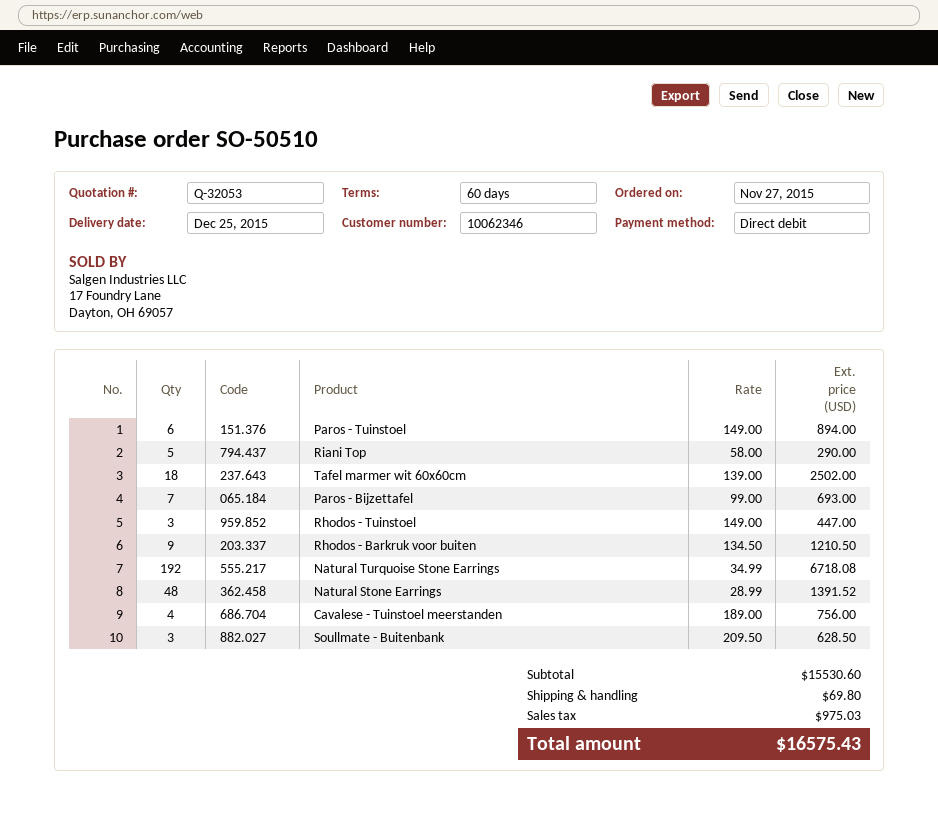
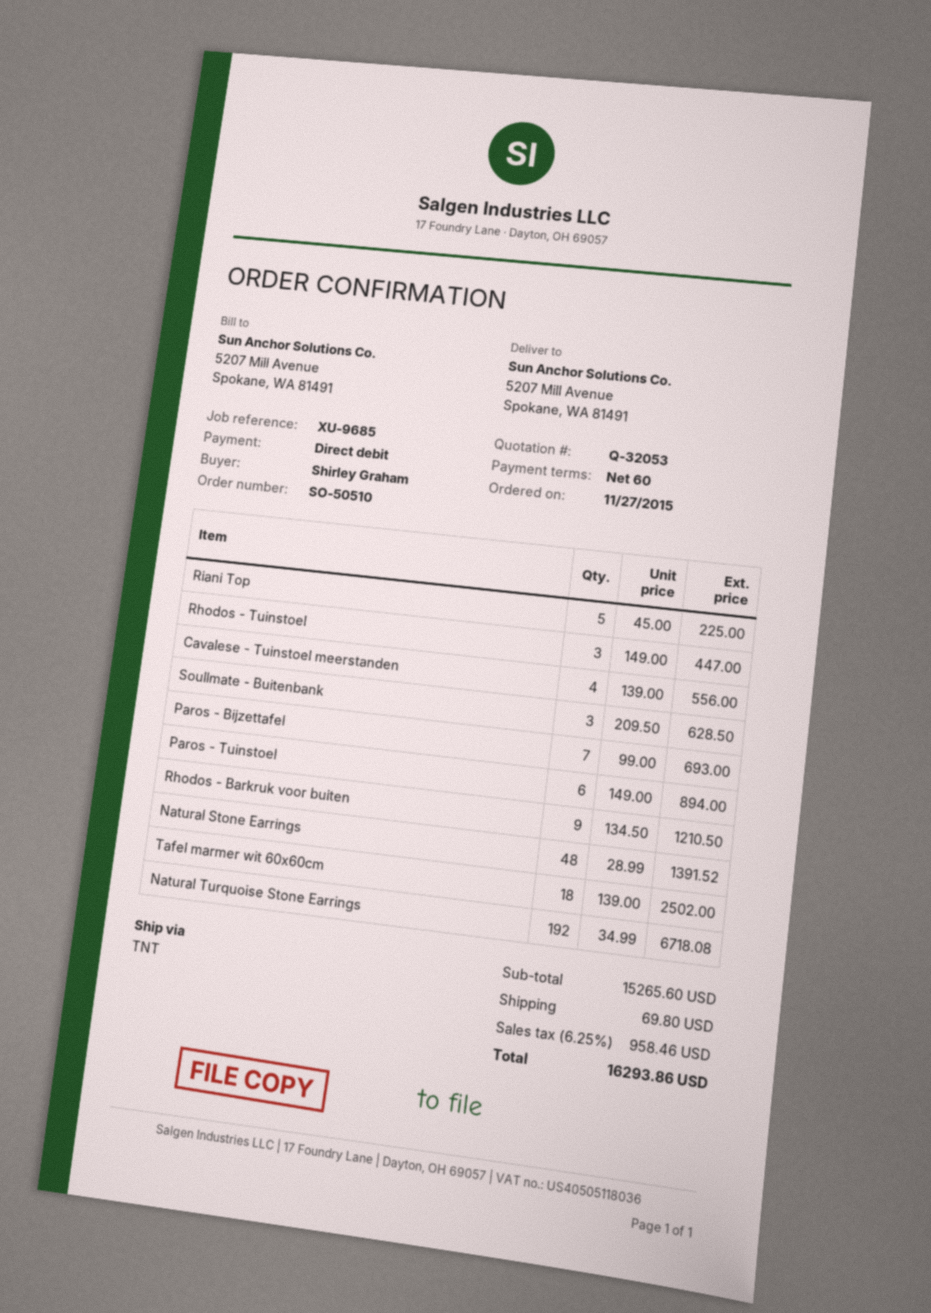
Riani Top: 5 x 58.00 = 290.00 -> 5 x 45.00 = 225.00
Cavalese - Tuinstoel meerstanden: 4 x 189.00 = 756.00 -> 4 x 139.00 = 556.00
subtotal: 15530.60 -> 15265.60
tax: 975.03 -> 958.46
total: 16575.43 -> 16293.86

